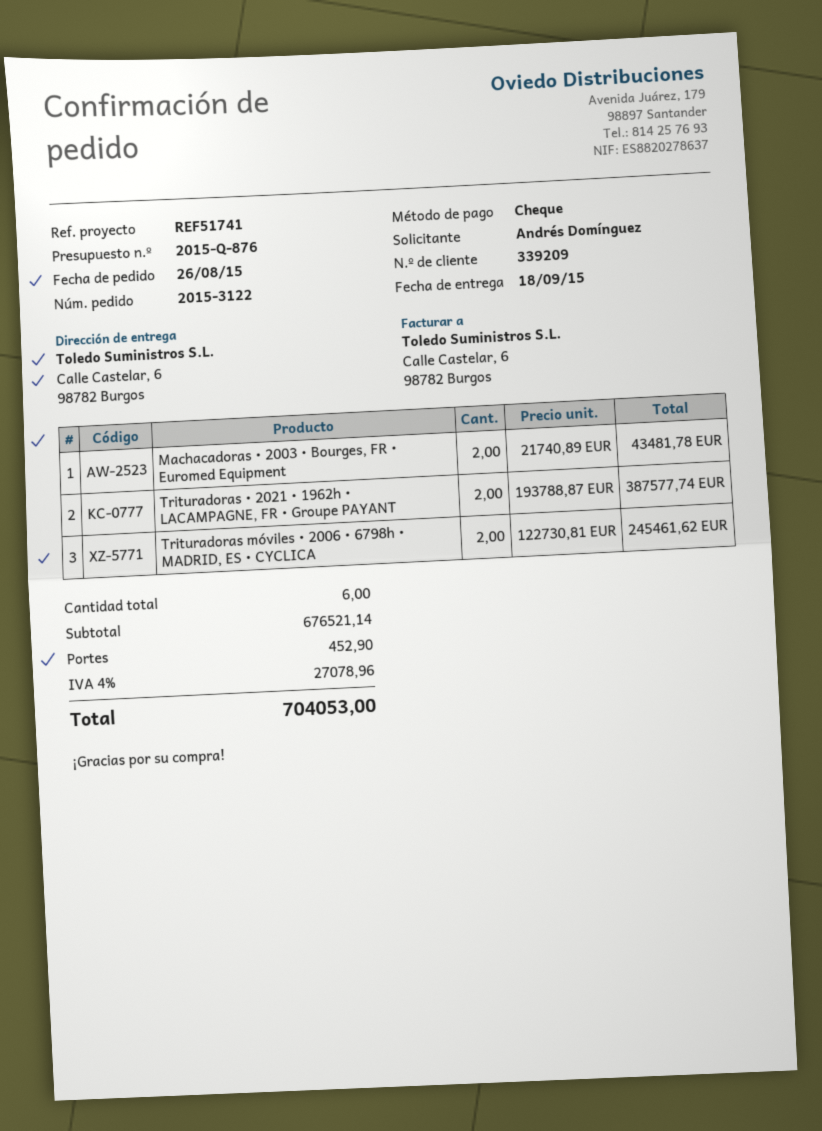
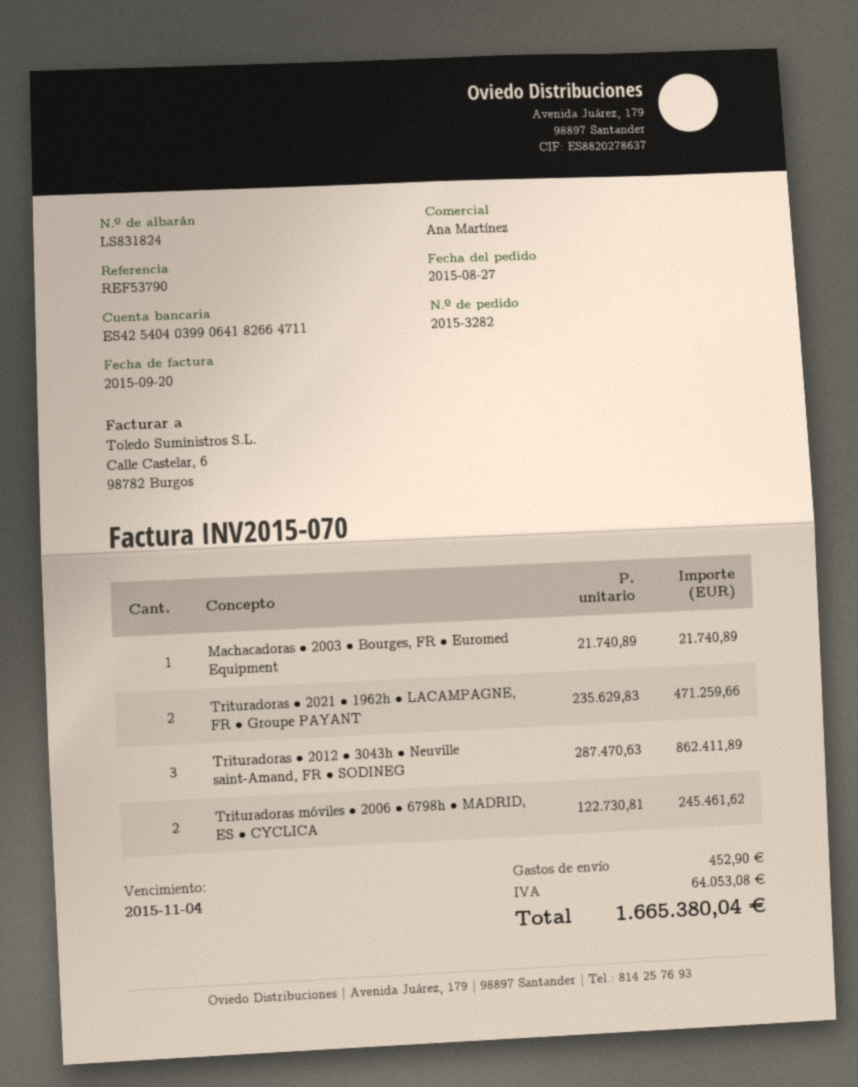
order number: 2015-3122 -> 2015-3282
order date: 2015-08-26 -> 2015-08-27
reference: REF51741 -> REF53790
Machacadoras • 2003 • Bourges, FR • Euromed Equipment: 2 x 21740.89 = 43481.78 -> 1 x 21740.89 = 21740.89
Trituradoras • 2021 • 1962h • LACAMPAGNE, FR • Groupe PAYANT: 2 x 193788.87 = 387577.74 -> 2 x 235629.83 = 471259.66
Trituradoras • 2012 • 3043h • Neuville saint-Amand, FR • SODINEG: none -> 3 x 287470.63 = 862411.89
tax: 27078.96 -> 64053.08
total: 704053.00 -> 1665380.04

